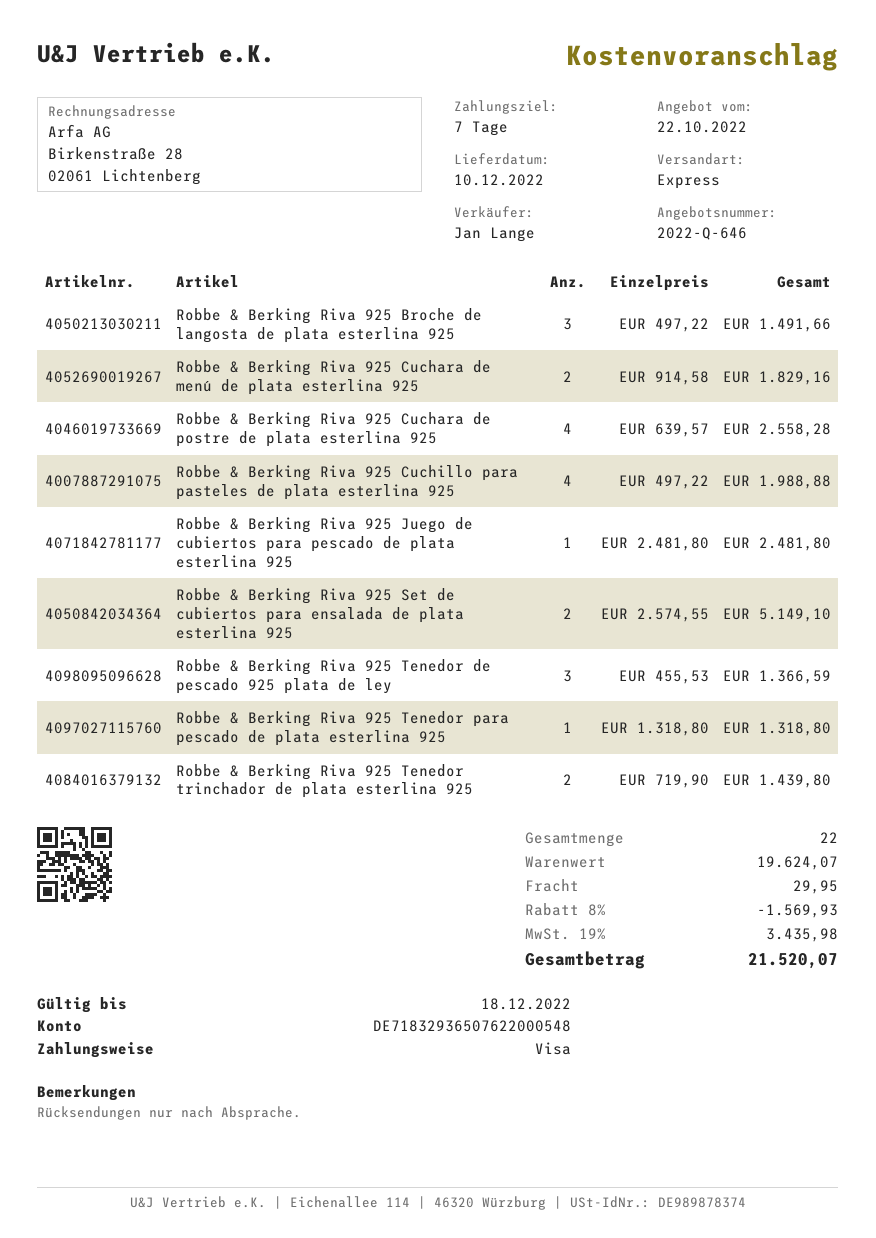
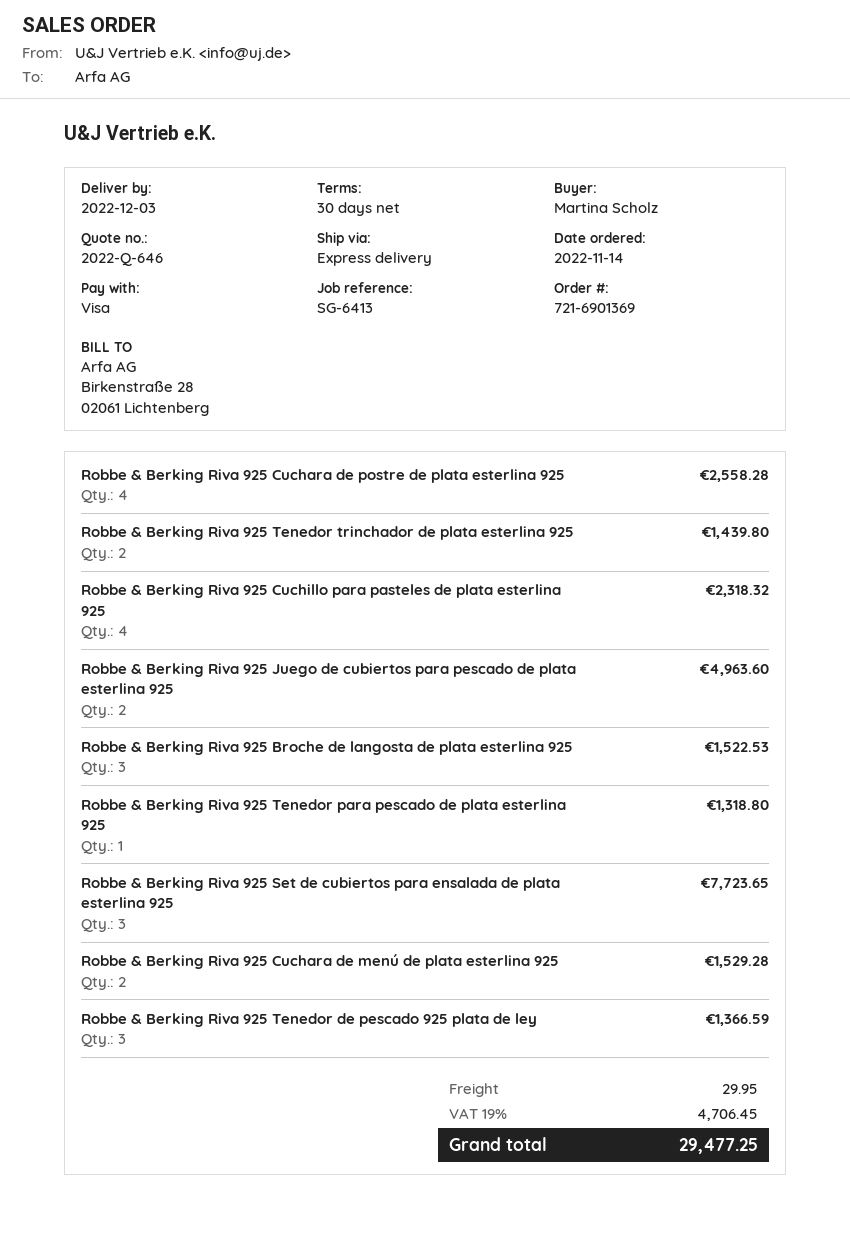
delivery date: 2022-12-10 -> 2022-12-03
payment terms: 7 days -> 30 days
Robbe & Berking Riva 925 Broche de langosta de plata esterlina 925: 3 for 1491.66 -> 3 for 1522.53
Robbe & Berking Riva 925 Cuchara de menú de plata esterlina 925: 2 for 1829.16 -> 2 for 1529.28
Robbe & Berking Riva 925 Cuchillo para pasteles de plata esterlina 925: 4 for 1988.88 -> 4 for 2318.32
Robbe & Berking Riva 925 Juego de cubiertos para pescado de plata esterlina 925: 1 for 2481.80 -> 2 for 4963.60
Robbe & Berking Riva 925 Set de cubiertos para ensalada de plata esterlina 925: 2 for 5149.10 -> 3 for 7723.65
discount: 8% = 1569.93 -> none
tax: 19% = 3435.98 -> 19% = 4706.45
total: 21520.07 -> 29477.25

